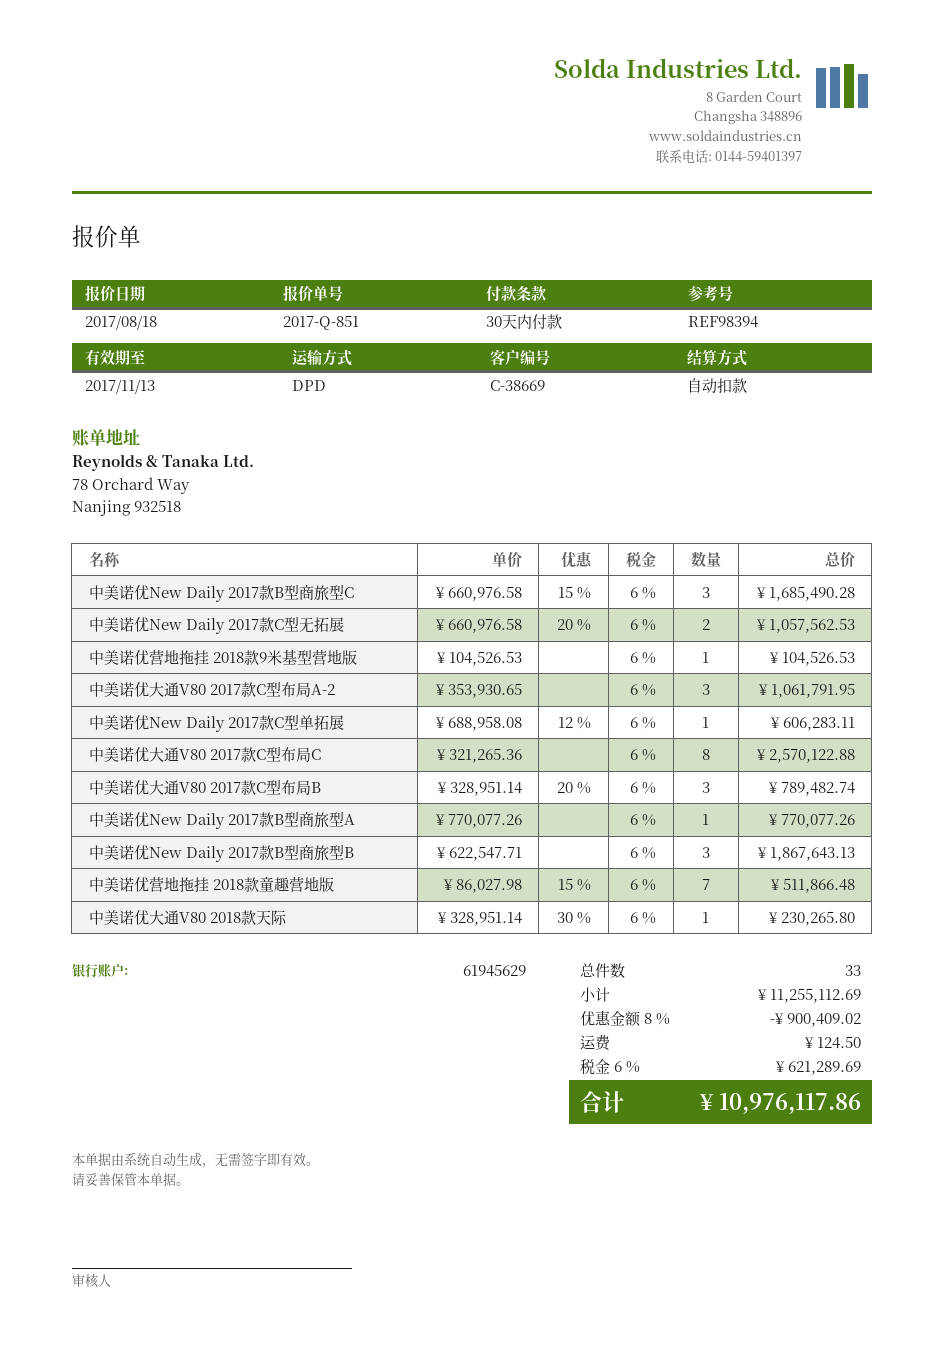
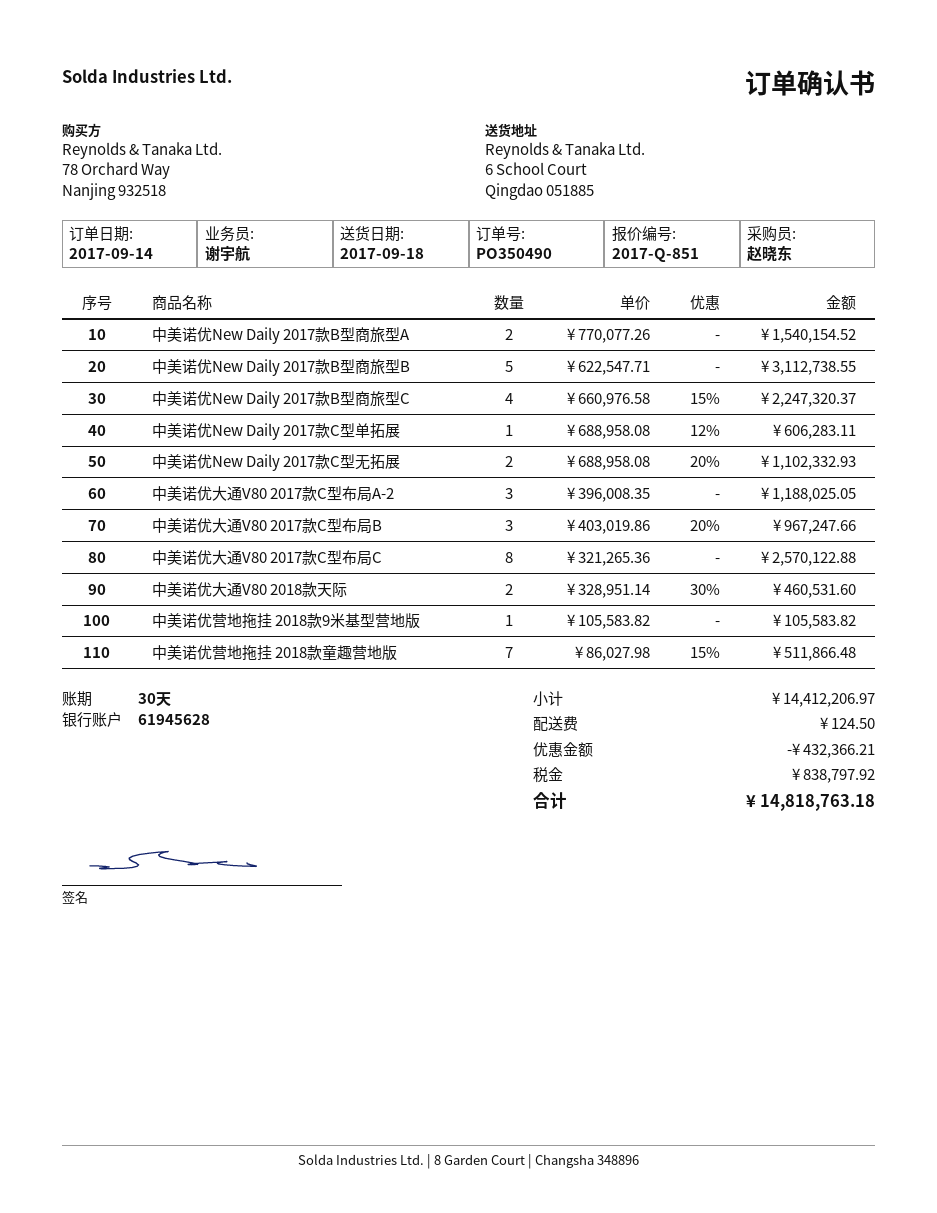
bank account: 61945629 -> 61945628
中美诺优New Daily 2017款B型商旅型C: 3 x 660976.58 - 15% = 1685490.28 -> 4 x 660976.58 - 15% = 2247320.37
中美诺优New Daily 2017款C型无拓展: 2 x 660976.58 - 20% = 1057562.53 -> 2 x 688958.08 - 20% = 1102332.93
中美诺优营地拖挂 2018款9米基型营地版: 1 x 104526.53 = 104526.53 -> 1 x 105583.82 = 105583.82
中美诺优大通V80 2017款C型布局A-2: 3 x 353930.65 = 1061791.95 -> 3 x 396008.35 = 1188025.05
中美诺优大通V80 2017款C型布局B: 3 x 328951.14 - 20% = 789482.74 -> 3 x 403019.86 - 20% = 967247.66
中美诺优New Daily 2017款B型商旅型A: 1 x 770077.26 = 770077.26 -> 2 x 770077.26 = 1540154.52
中美诺优New Daily 2017款B型商旅型B: 3 x 622547.71 = 1867643.13 -> 5 x 622547.71 = 3112738.55
中美诺优大通V80 2018款天际: 1 x 328951.14 - 30% = 230265.80 -> 2 x 328951.14 - 30% = 460531.60
subtotal: 11255112.69 -> 14412206.97
discount: 900409.02 -> 432366.21
tax: 621289.69 -> 838797.92
total: 10976117.86 -> 14818763.18

